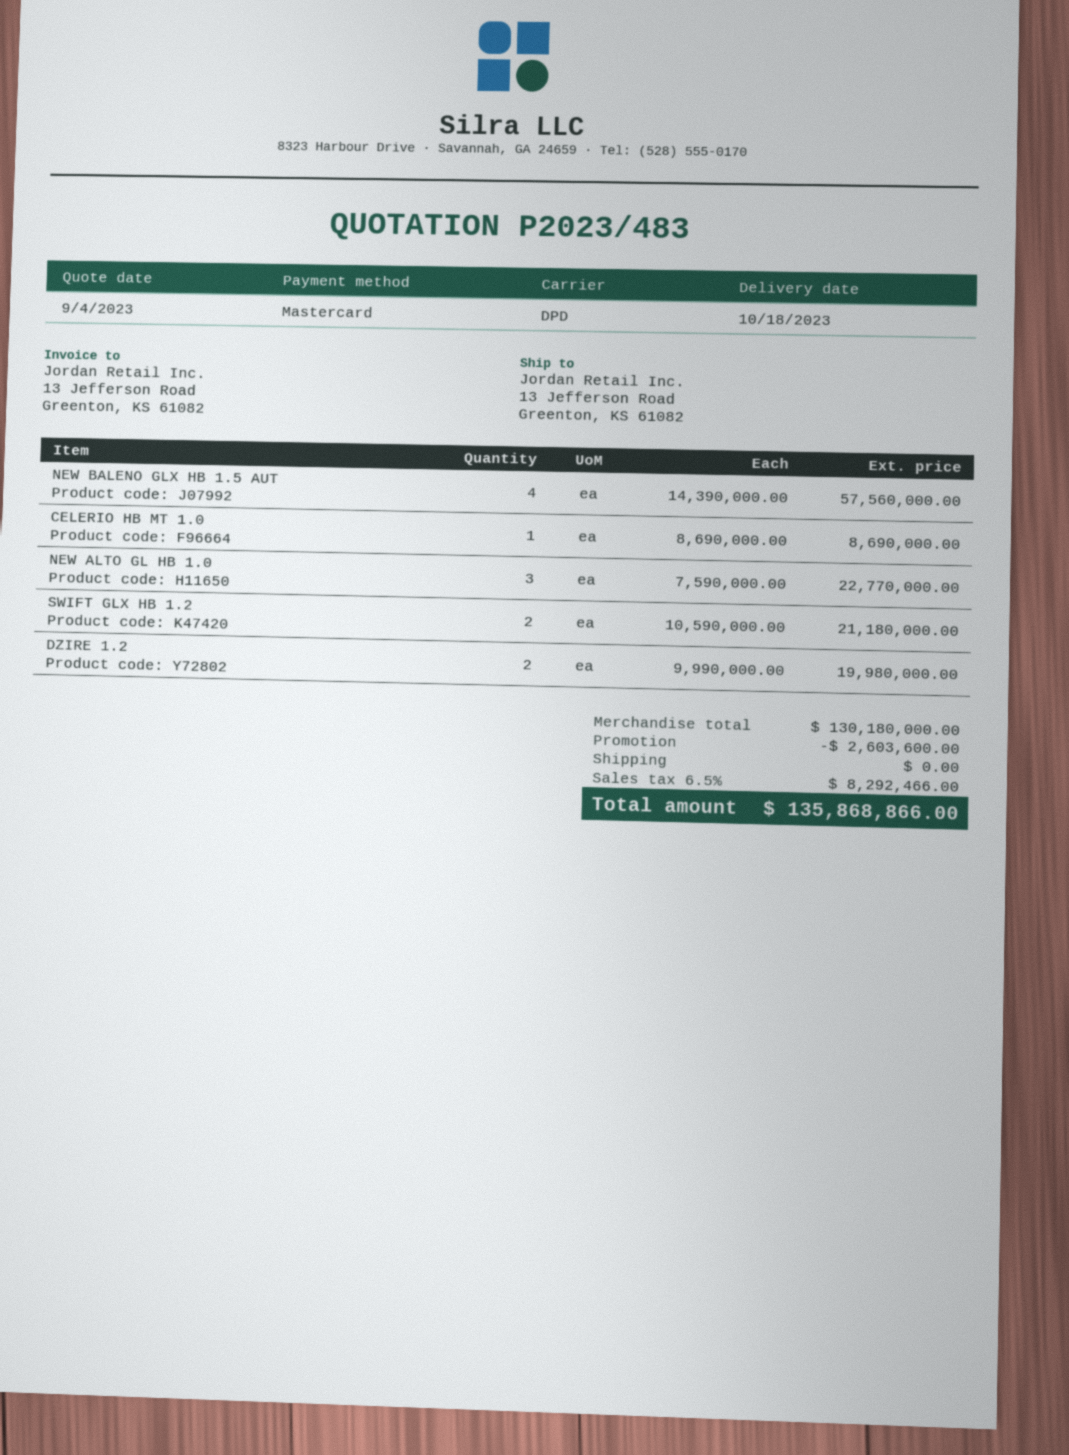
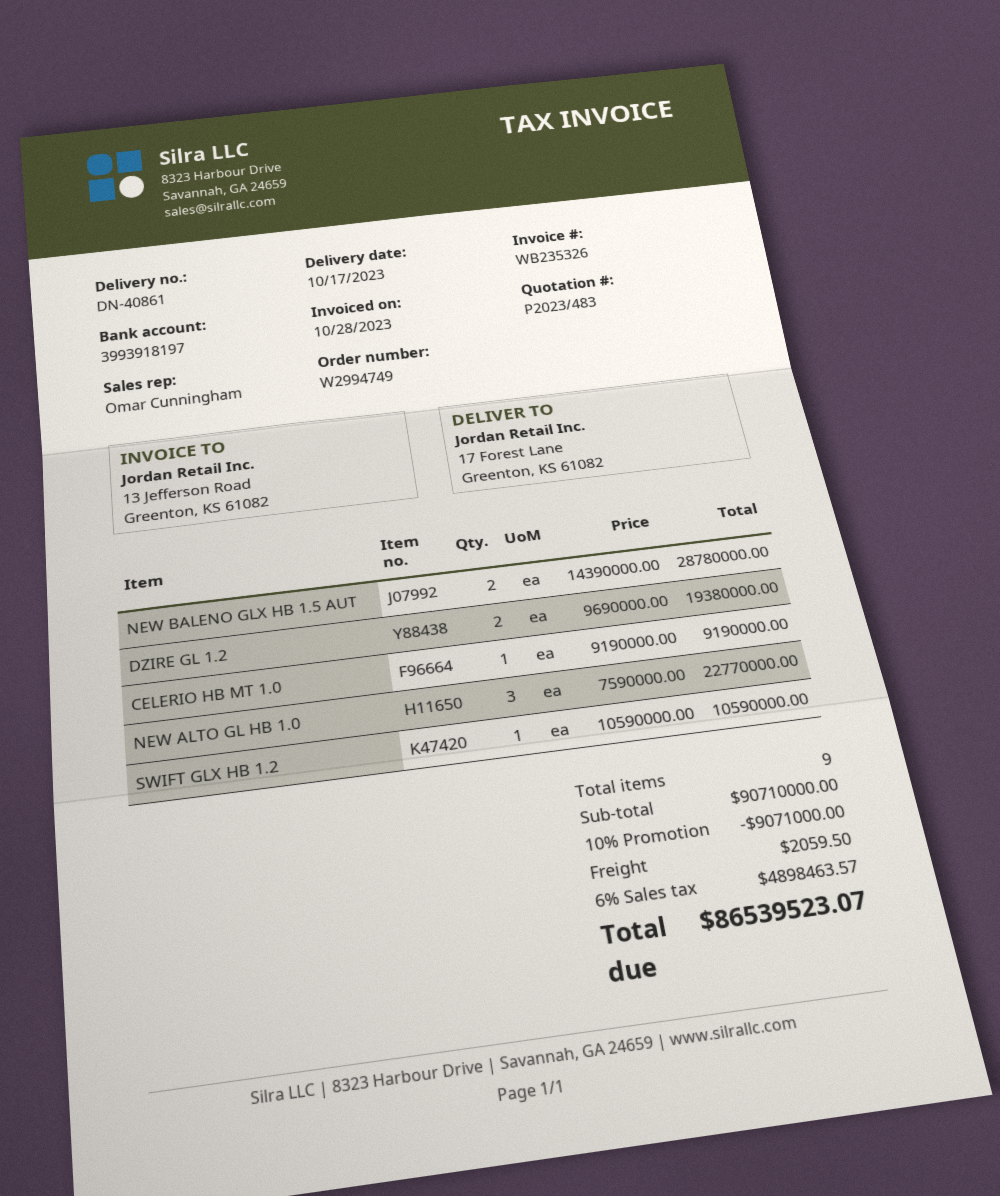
delivery date: 2023-10-18 -> 2023-10-17
ship to: 13 Jefferson Road, Greenton, KS 61082 -> 17 Forest Lane, Greenton, KS 61082
NEW BALENO GLX HB 1.5 AUT: 4 x 14390000.00 = 57560000.00 -> 2 x 14390000.00 = 28780000.00
CELERIO HB MT 1.0: 1 x 8690000.00 = 8690000.00 -> 1 x 9190000.00 = 9190000.00
SWIFT GLX HB 1.2: 2 x 10590000.00 = 21180000.00 -> 1 x 10590000.00 = 10590000.00
DZIRE 1.2: 2 x 9990000.00 = 19980000.00 -> none
DZIRE GL 1.2: none -> 2 x 9690000.00 = 19380000.00
subtotal: 130180000.00 -> 90710000.00
discount: 2603600.00 -> 9071000.00
shipping: 0.00 -> 2059.50
tax: 6.5% = 8292466.00 -> 6% = 4898463.57
total: 135868866.00 -> 86539523.07

